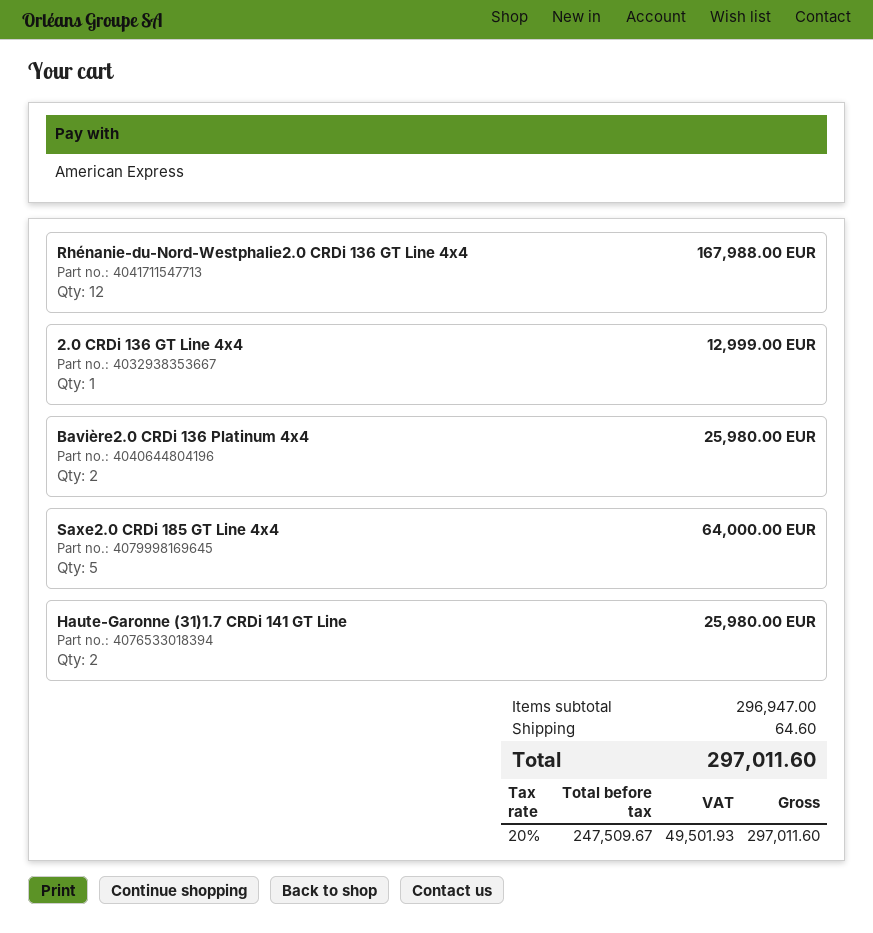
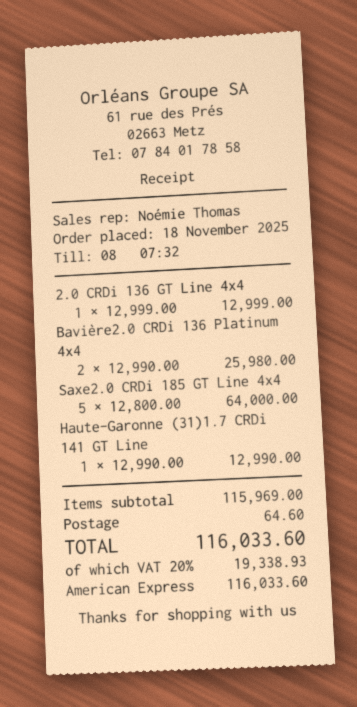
Rhénanie-du-Nord-Westphalie2.0 CRDi 136 GT Line 4x4: 12 for 167988.00 -> none
Haute-Garonne (31)1.7 CRDi 141 GT Line: 2 for 25980.00 -> 1 for 12990.00
subtotal: 296947.00 -> 115969.00
tax: 20% = 49501.93 -> 20% = 19338.93
total: 297011.60 -> 116033.60

